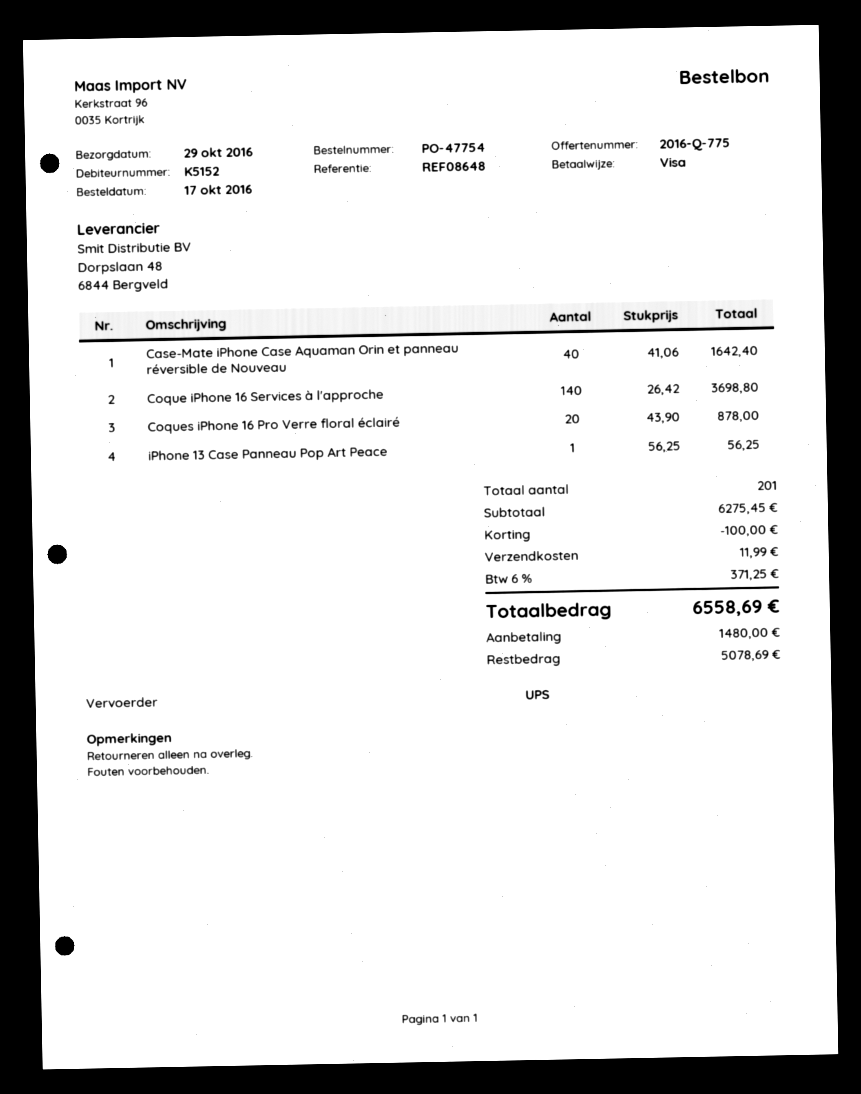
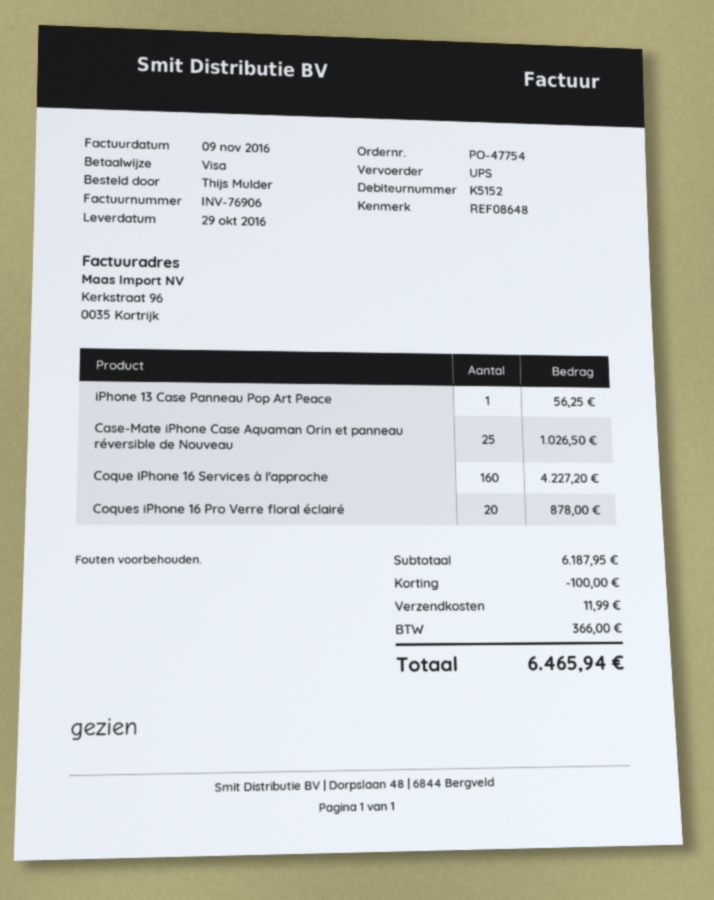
Case-Mate iPhone Case Aquaman Orin et panneau réversible de Nouveau: 40 for 1642.40 -> 25 for 1026.50
Coque iPhone 16 Services à l'approche: 140 for 3698.80 -> 160 for 4227.20
subtotal: 6275.45 -> 6187.95
tax: 371.25 -> 366.00
total: 6558.69 -> 6465.94

